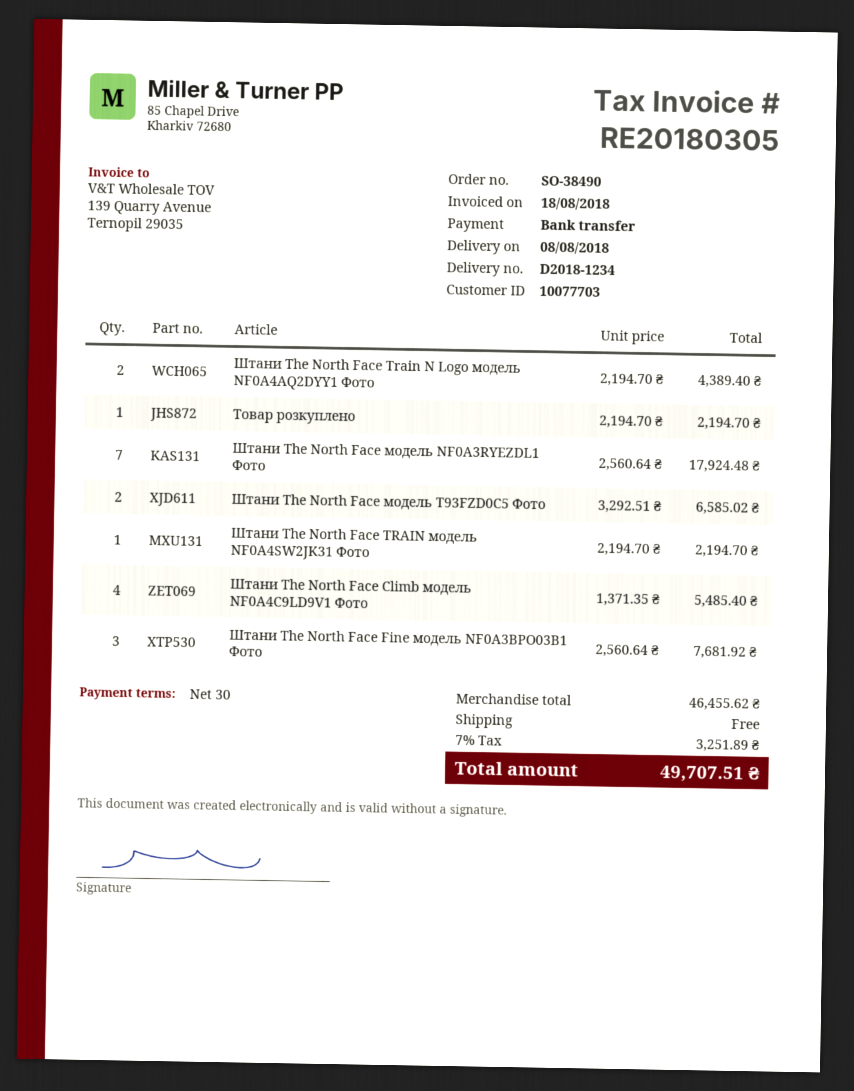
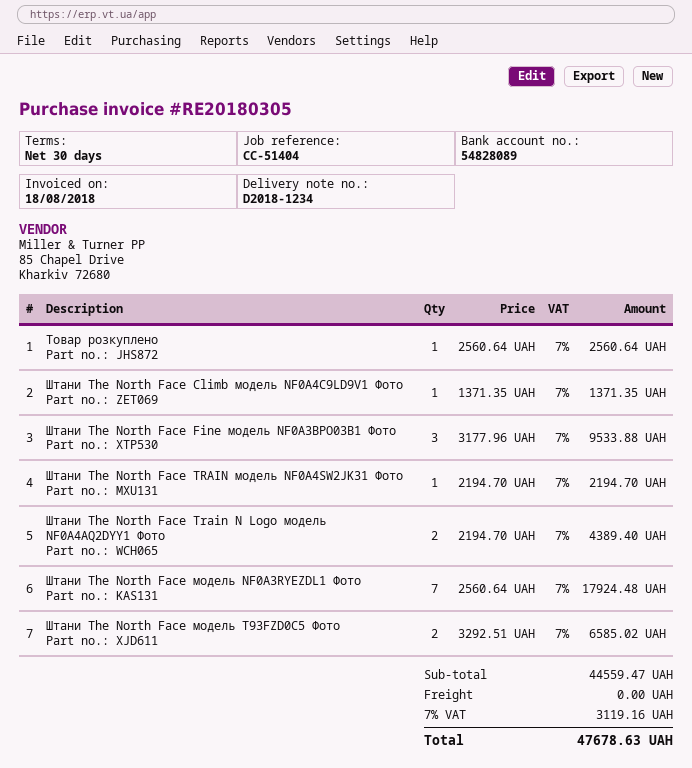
Товар розкуплено: 1 x 2194.70 = 2194.70 -> 1 x 2560.64 = 2560.64
Штани The North Face Climb модель NF0A4C9LD9V1 Фото: 4 x 1371.35 = 5485.40 -> 1 x 1371.35 = 1371.35
Штани The North Face Fine модель NF0A3BPO03B1 Фото: 3 x 2560.64 = 7681.92 -> 3 x 3177.96 = 9533.88
subtotal: 46455.62 -> 44559.47
tax: 7% = 3251.89 -> 7% = 3119.16
total: 49707.51 -> 47678.63

